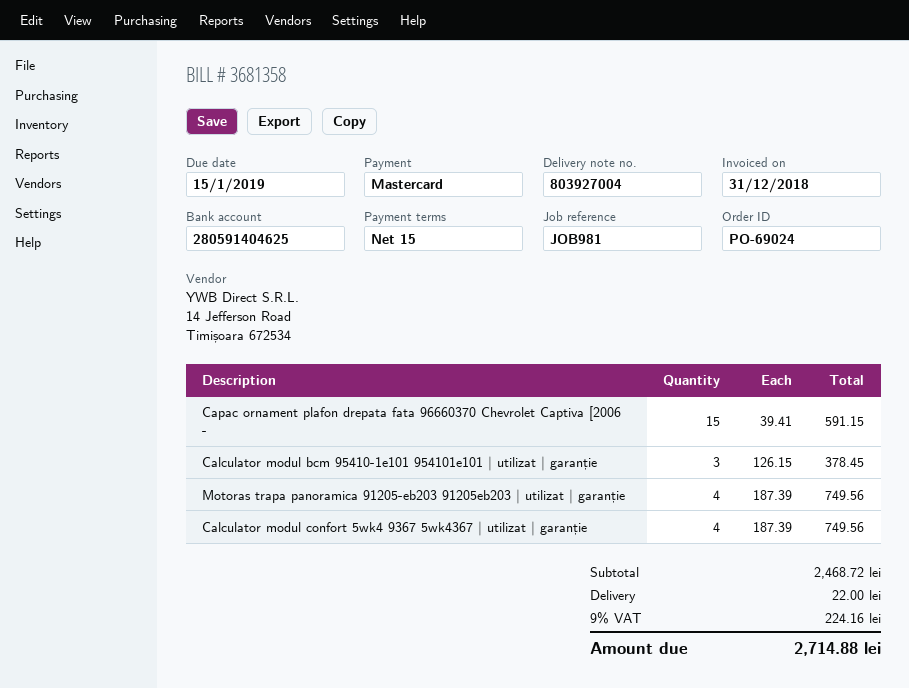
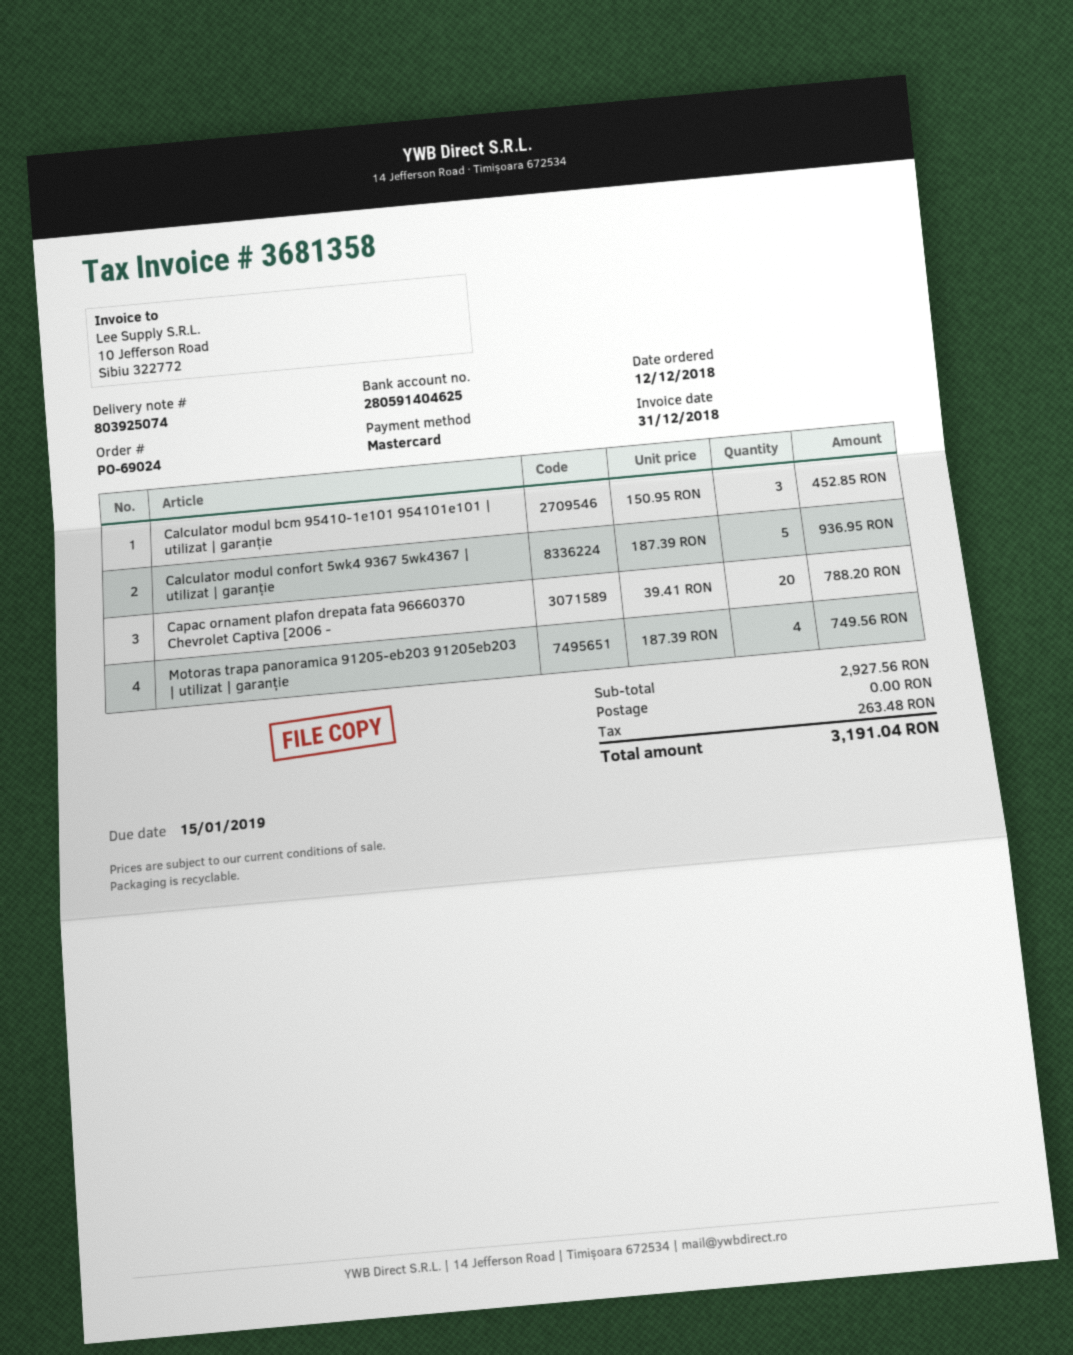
delivery note number: 803927004 -> 803925074
Capac ornament plafon drepata fata 96660370 Chevrolet Captiva [2006 -: 15 x 39.41 = 591.15 -> 20 x 39.41 = 788.20
Calculator modul bcm 95410-1e101 954101e101 | utilizat | garanție: 3 x 126.15 = 378.45 -> 3 x 150.95 = 452.85
Calculator modul confort 5wk4 9367 5wk4367 | utilizat | garanție: 4 x 187.39 = 749.56 -> 5 x 187.39 = 936.95
subtotal: 2468.72 -> 2927.56
shipping: 22.00 -> 0.00
tax: 224.16 -> 263.48
total: 2714.88 -> 3191.04

